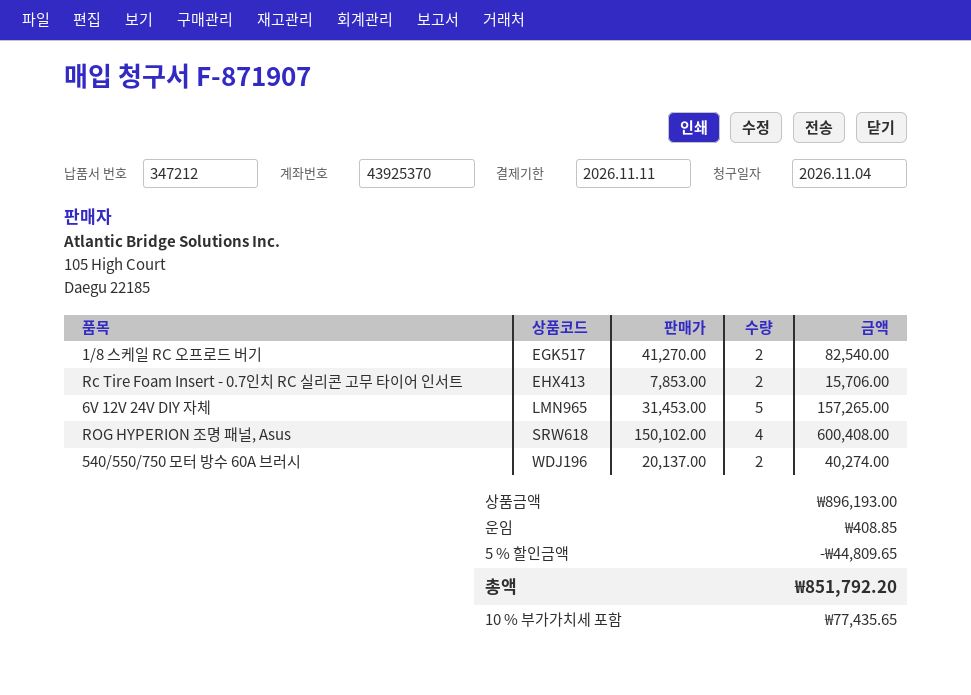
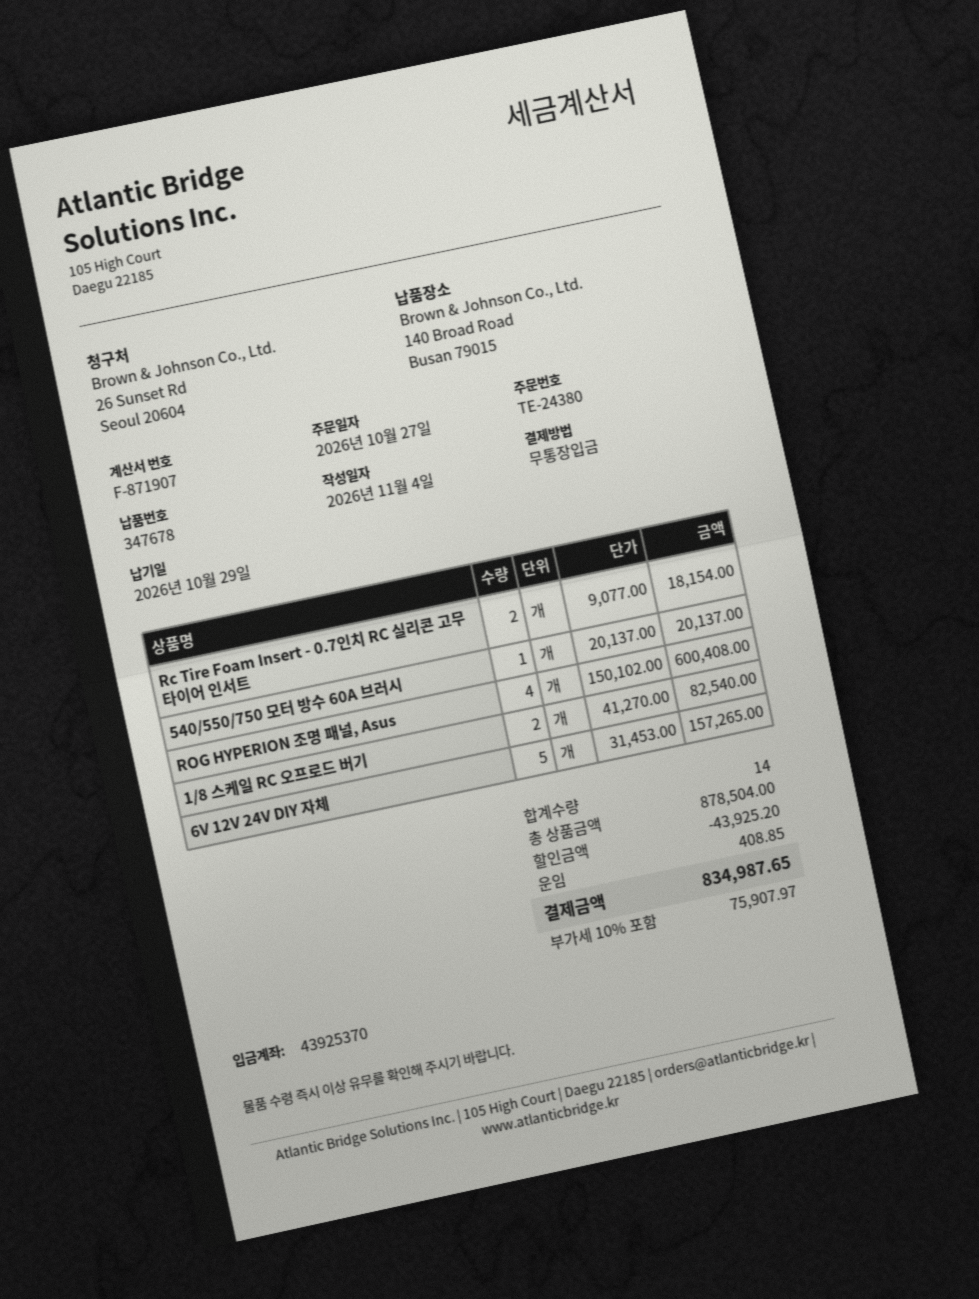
delivery note number: 347212 -> 347678
Rc Tire Foam Insert - 0.7인치 RC 실리콘 고무 타이어 인서트: 2 x 7853.00 = 15706.00 -> 2 x 9077.00 = 18154.00
540/550/750 모터 방수 60A 브러시: 2 x 20137.00 = 40274.00 -> 1 x 20137.00 = 20137.00
subtotal: 896193.00 -> 878504.00
discount: 44809.65 -> 43925.20
tax: 10% = 77435.65 -> 10% = 75907.97
total: 851792.20 -> 834987.65

